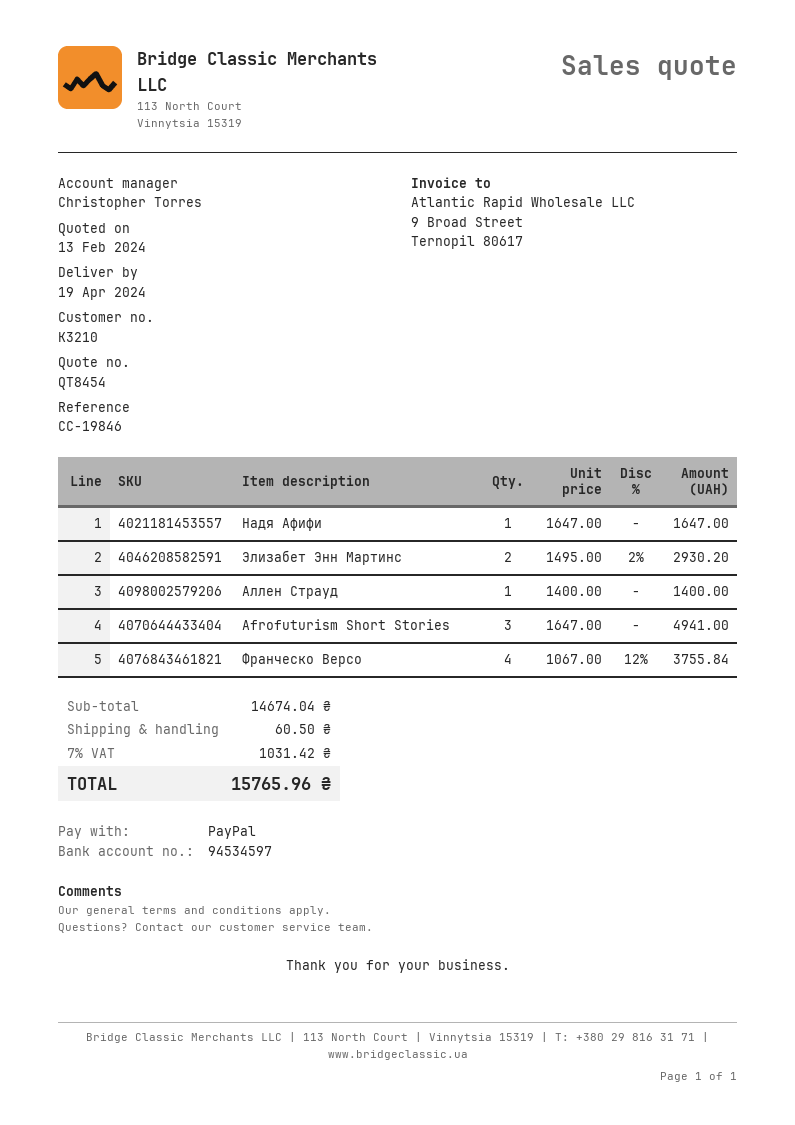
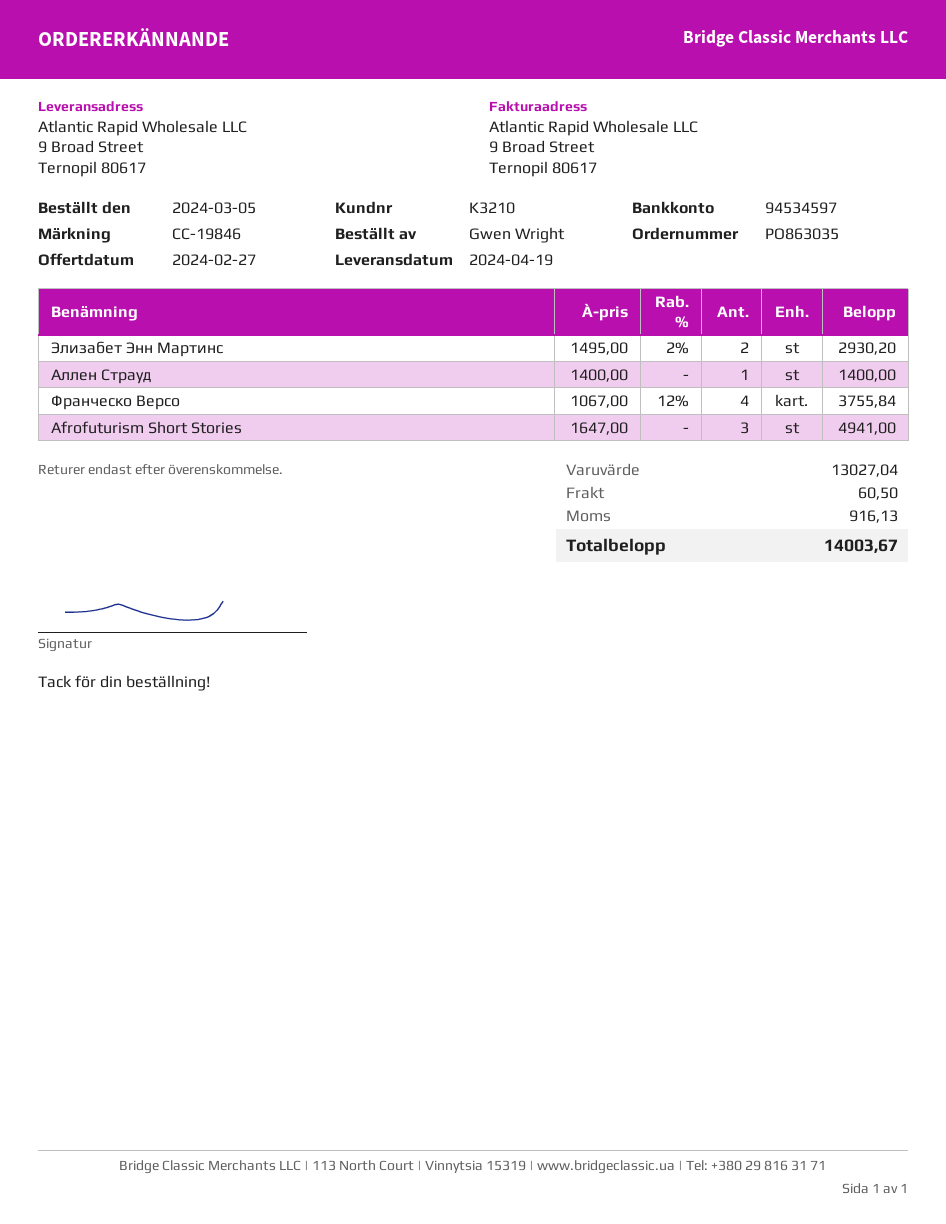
quote date: 2024-02-13 -> 2024-02-27
Надя Афифи: 1 x 1647.00 = 1647.00 -> none
subtotal: 14674.04 -> 13027.04
tax: 1031.42 -> 916.13
total: 15765.96 -> 14003.67

